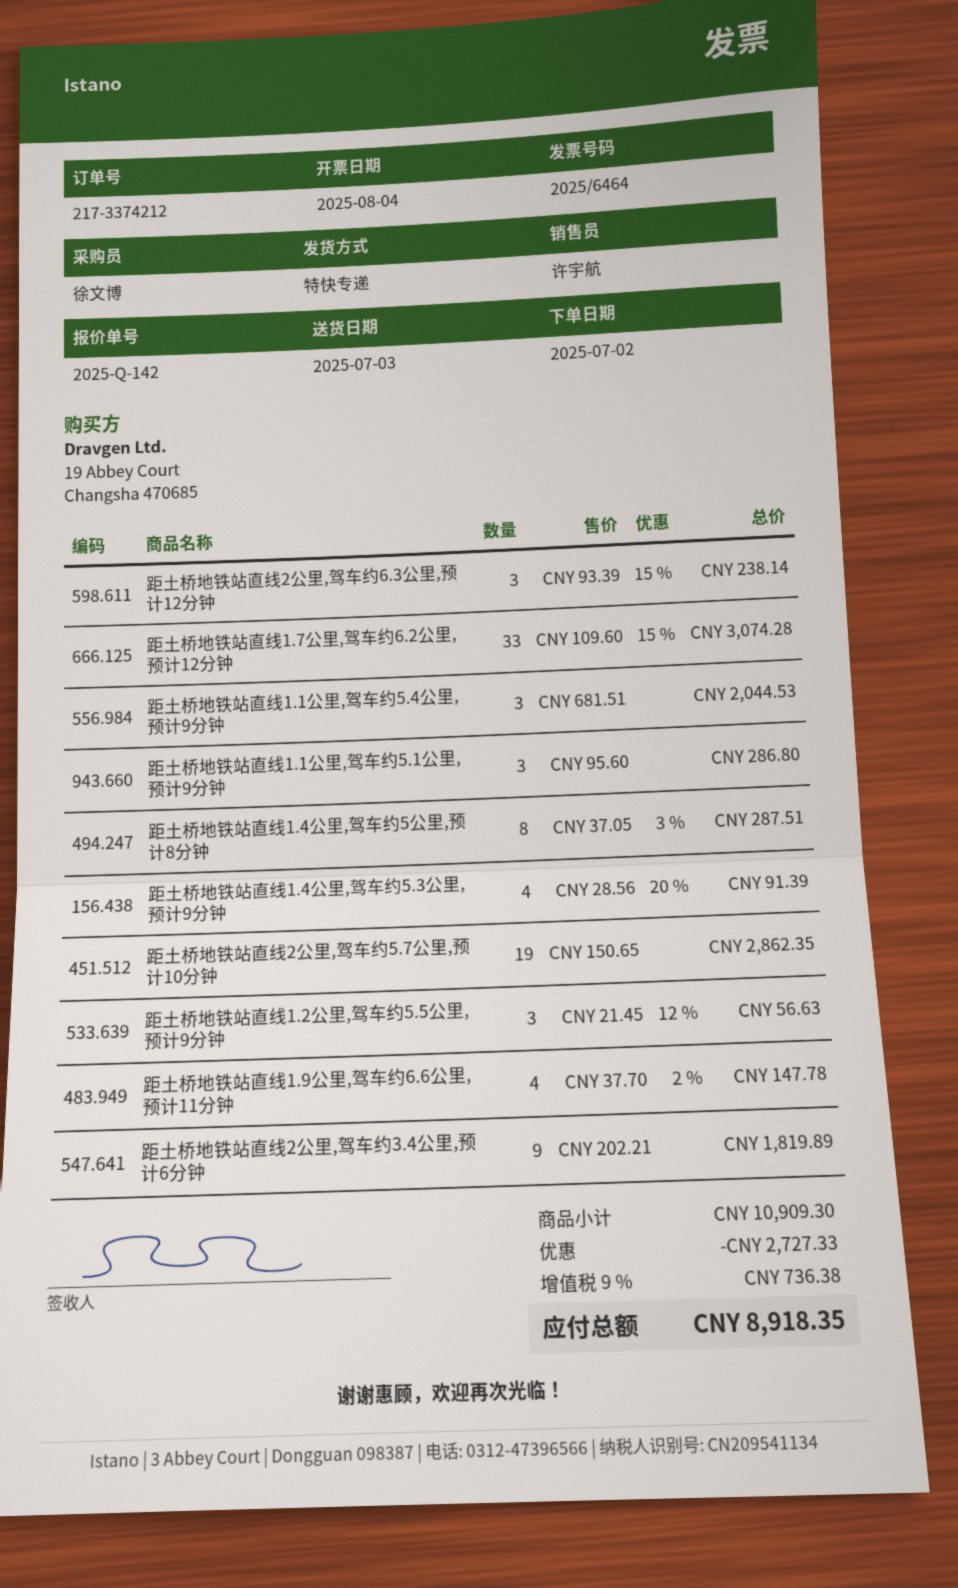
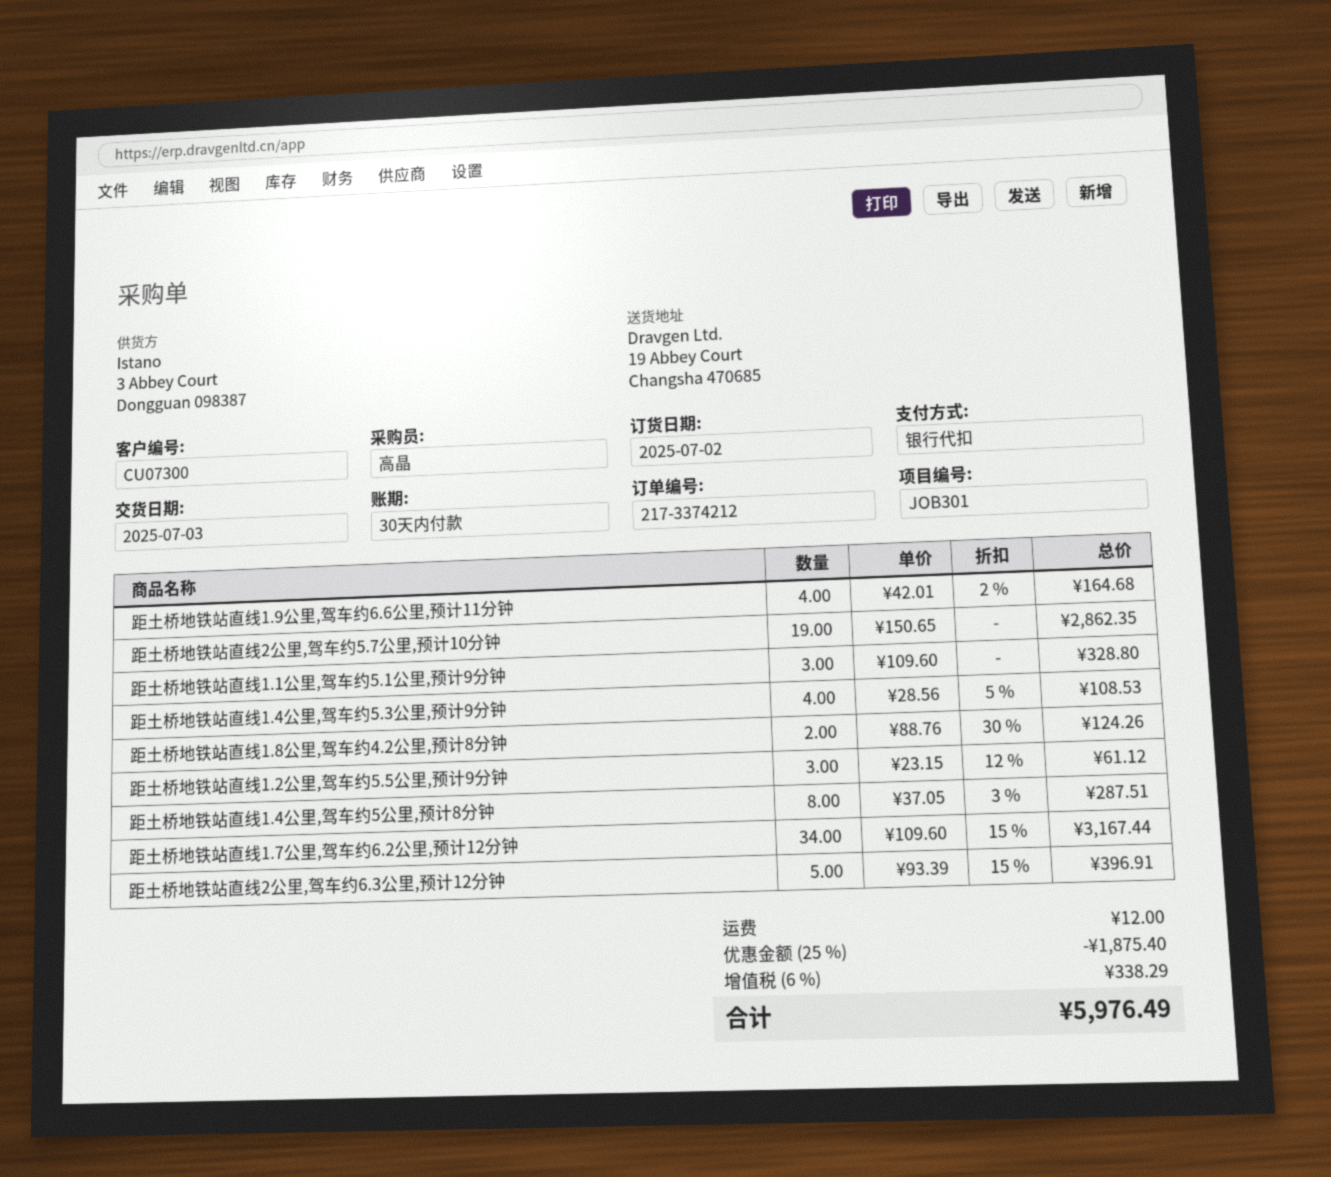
ordered by: 徐文博 -> 高晶
距土桥地铁站直线2公里,驾车约6.3公里,预计12分钟: 3 x 93.39 - 15% = 238.14 -> 5 x 93.39 - 15% = 396.91
距土桥地铁站直线1.7公里,驾车约6.2公里,预计12分钟: 33 x 109.60 - 15% = 3074.28 -> 34 x 109.60 - 15% = 3167.44
距土桥地铁站直线1.1公里,驾车约5.4公里,预计9分钟: 3 x 681.51 = 2044.53 -> none
距土桥地铁站直线1.1公里,驾车约5.1公里,预计9分钟: 3 x 95.60 = 286.80 -> 3 x 109.60 = 328.80
距土桥地铁站直线1.4公里,驾车约5.3公里,预计9分钟: 4 x 28.56 - 20% = 91.39 -> 4 x 28.56 - 5% = 108.53
距土桥地铁站直线1.2公里,驾车约5.5公里,预计9分钟: 3 x 21.45 - 12% = 56.63 -> 3 x 23.15 - 12% = 61.12
距土桥地铁站直线1.9公里,驾车约6.6公里,预计11分钟: 4 x 37.70 - 2% = 147.78 -> 4 x 42.01 - 2% = 164.68
距土桥地铁站直线2公里,驾车约3.4公里,预计6分钟: 9 x 202.21 = 1819.89 -> none
距土桥地铁站直线1.8公里,驾车约4.2公里,预计8分钟: none -> 2 x 88.76 - 30% = 124.26
discount: 2727.33 -> 1875.40
shipping: none -> 12.00
tax: 9% = 736.38 -> 6% = 338.29
total: 8918.35 -> 5976.49

